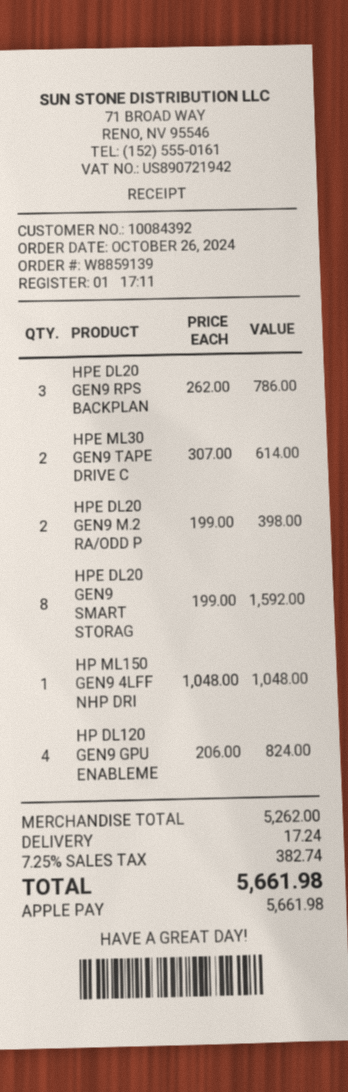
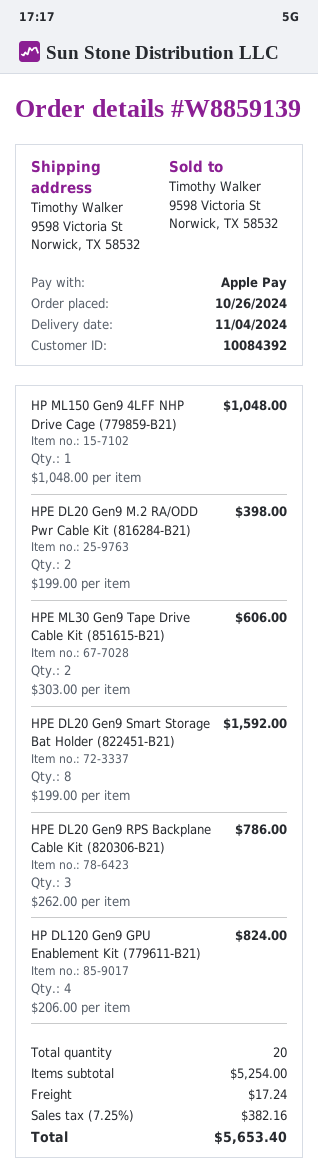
HPE ML30 GEN9 TAPE DRIVE C: 2 x 307.00 = 614.00 -> 2 x 303.00 = 606.00
subtotal: 5262.00 -> 5254.00
tax: 7.25% = 382.74 -> 7.25% = 382.16
total: 5661.98 -> 5653.40

